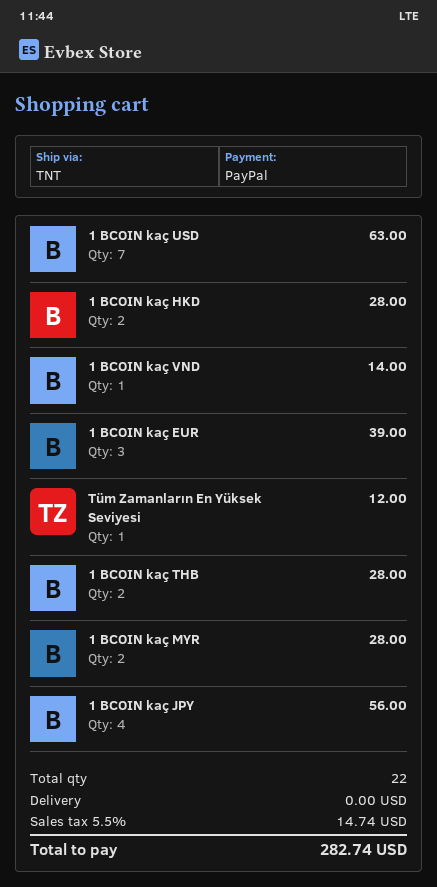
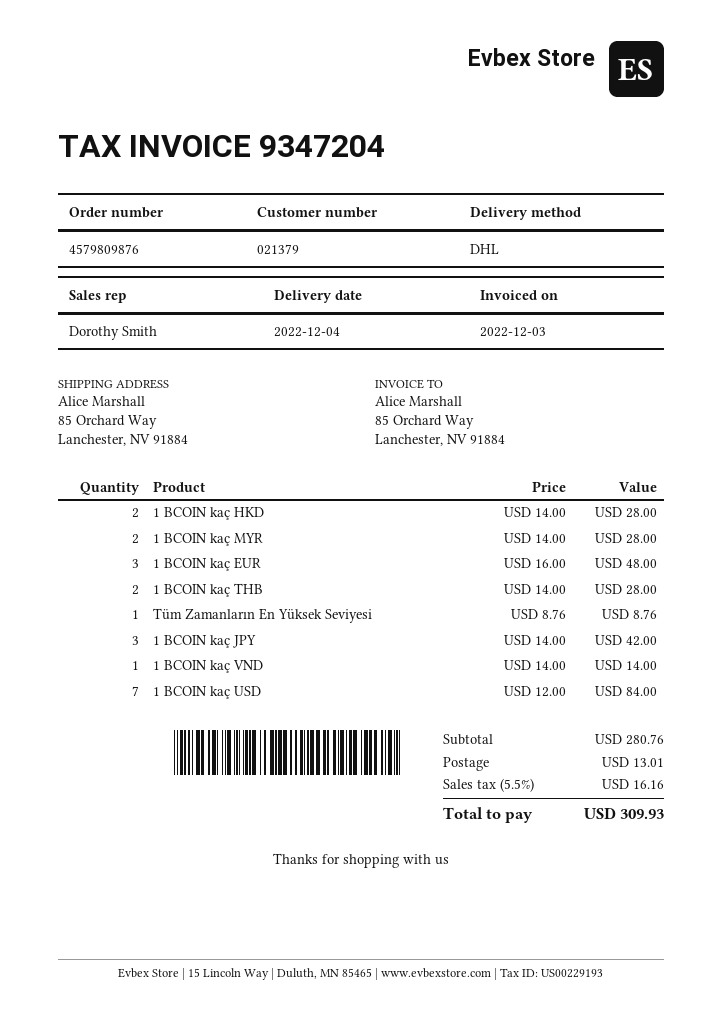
shipping method: TNT -> DHL
1 BCOIN kaç USD: 7 for 63.00 -> 7 for 84.00
1 BCOIN kaç EUR: 3 for 39.00 -> 3 for 48.00
Tüm Zamanların En Yüksek Seviyesi: 1 for 12.00 -> 1 for 8.76
1 BCOIN kaç JPY: 4 for 56.00 -> 3 for 42.00
shipping: 0.00 -> 13.01
tax: 5.5% = 14.74 -> 5.5% = 16.16
total: 282.74 -> 309.93

